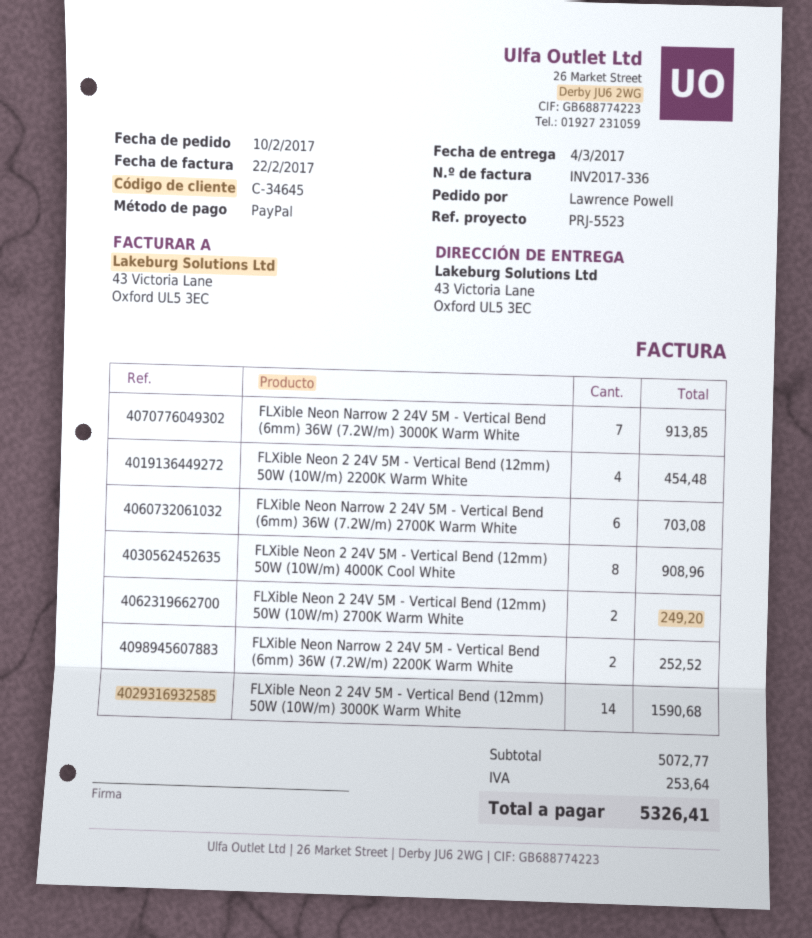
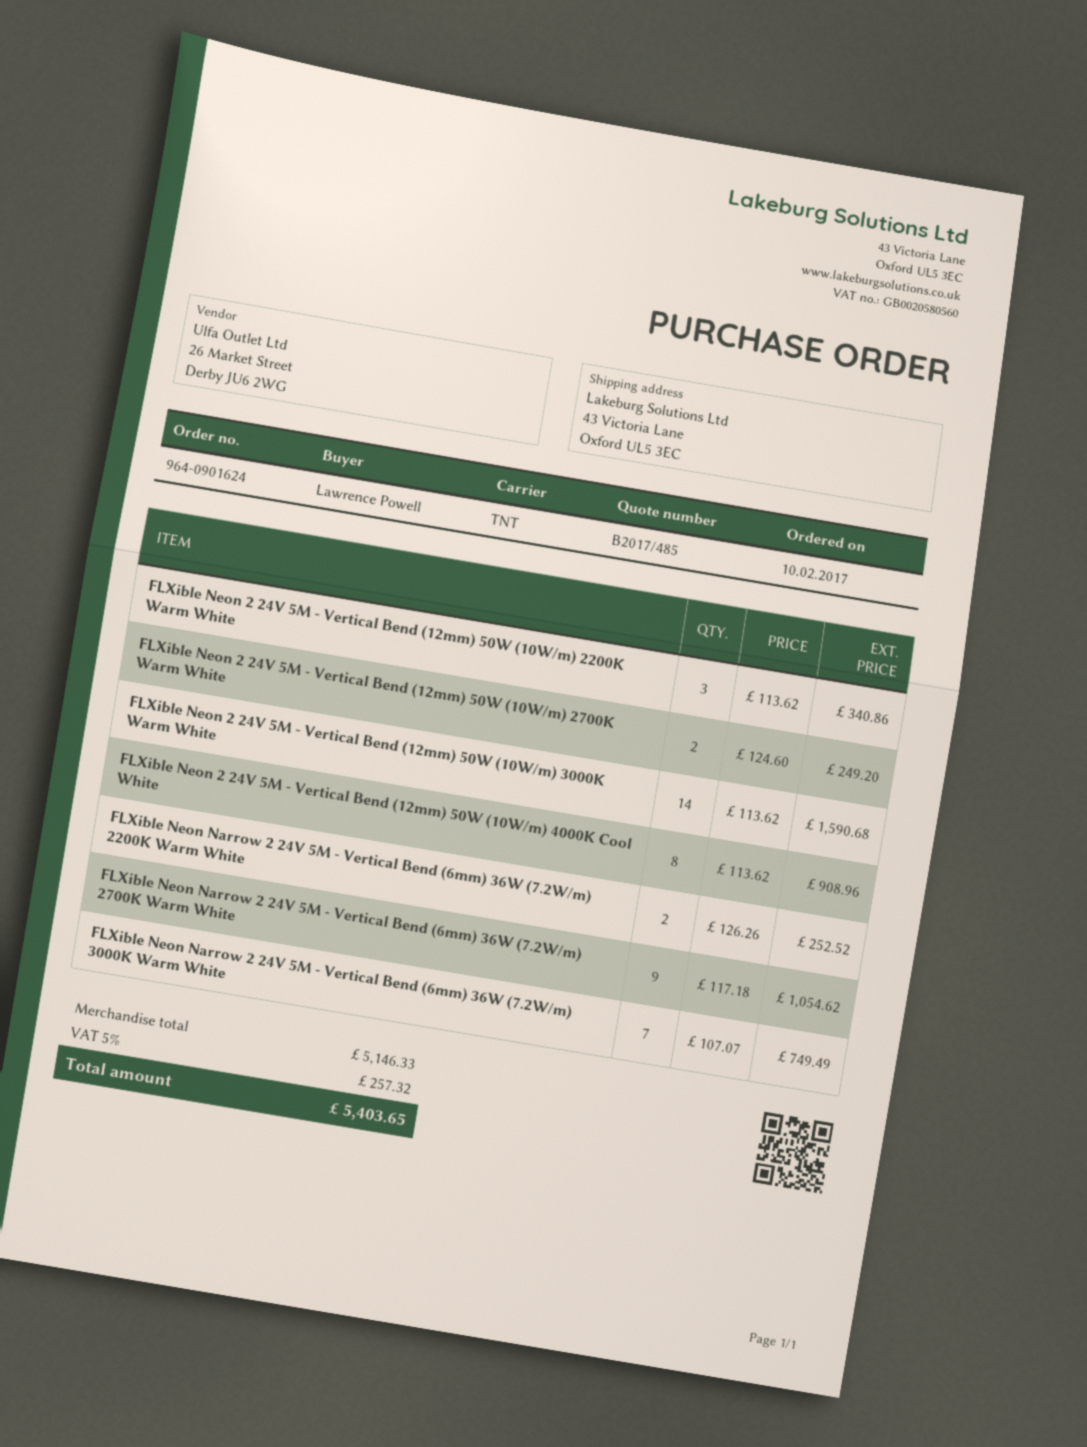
FLXible Neon Narrow 2 24V 5M - Vertical Bend (6mm) 36W (7.2W/m) 3000K Warm White: 7 for 913.85 -> 7 for 749.49
FLXible Neon 2 24V 5M - Vertical Bend (12mm) 50W (10W/m) 2200K Warm White: 4 for 454.48 -> 3 for 340.86
FLXible Neon Narrow 2 24V 5M - Vertical Bend (6mm) 36W (7.2W/m) 2700K Warm White: 6 for 703.08 -> 9 for 1054.62
subtotal: 5072.77 -> 5146.33
tax: 253.64 -> 257.32
total: 5326.41 -> 5403.65

